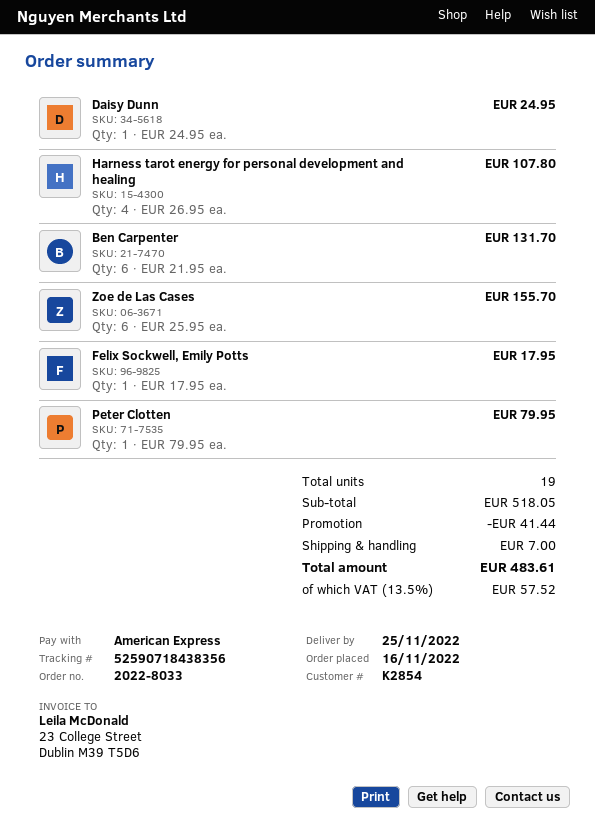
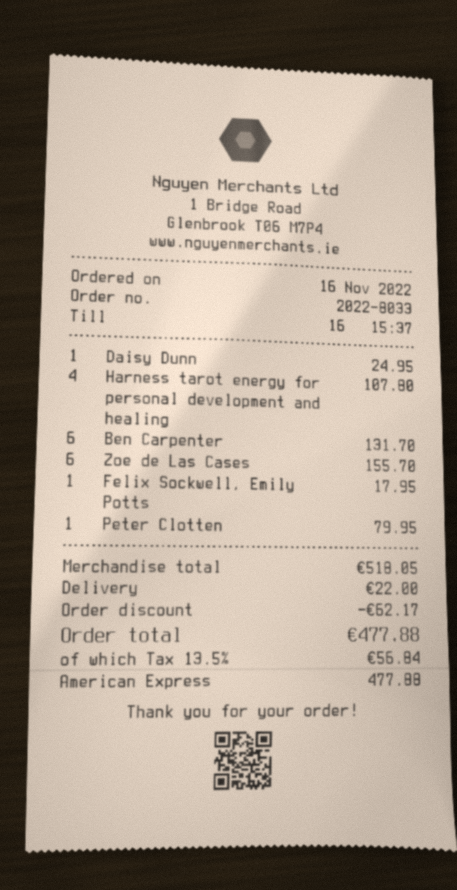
discount: 41.44 -> 62.17
shipping: 7.00 -> 22.00
tax: 13.5% = 57.52 -> 13.5% = 56.84
total: 483.61 -> 477.88

